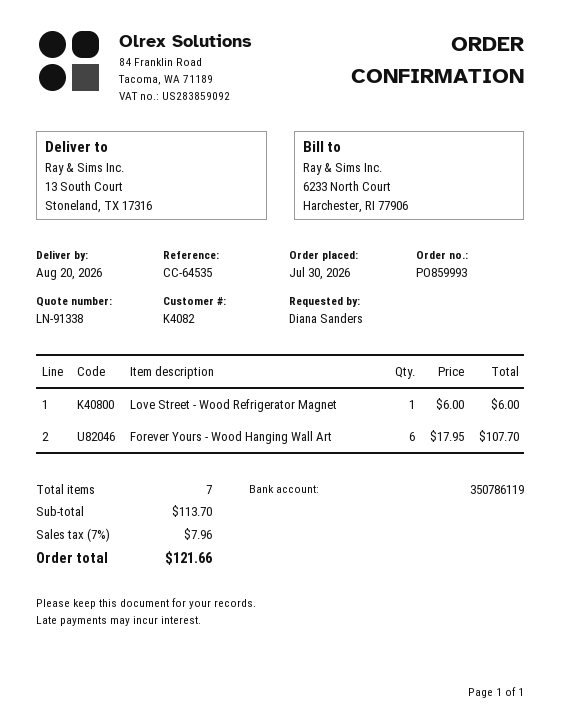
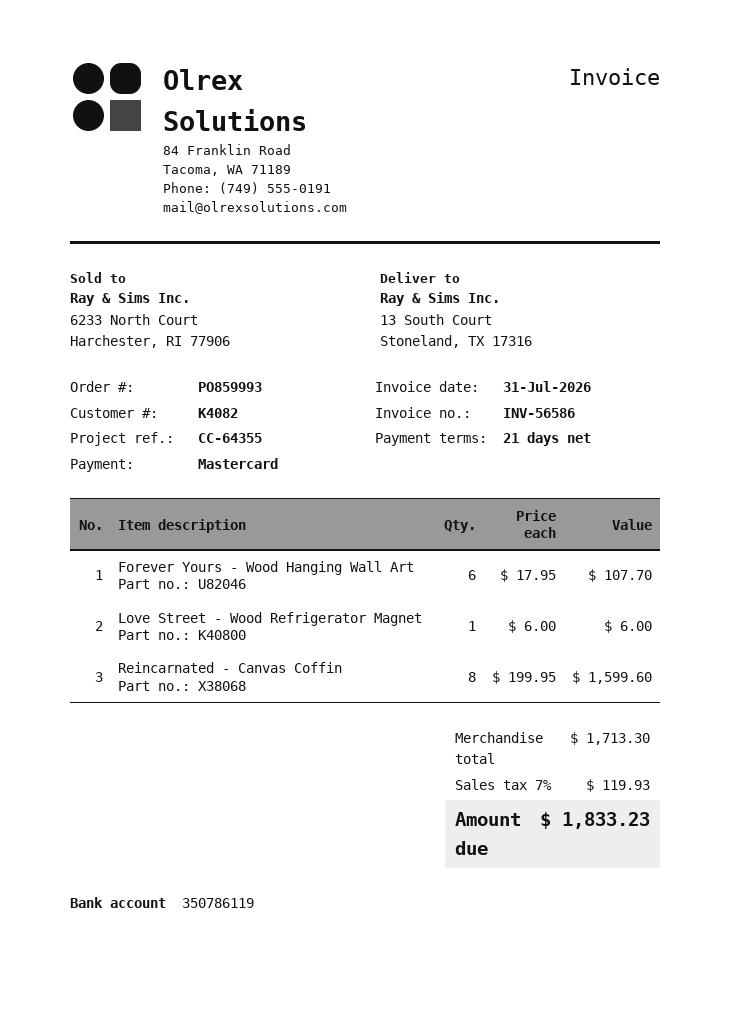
reference: CC-64535 -> CC-64355
Reincarnated - Canvas Coffin: none -> 8 x 199.95 = 1599.60
subtotal: 113.70 -> 1713.30
tax: 7% = 7.96 -> 7% = 119.93
total: 121.66 -> 1833.23

